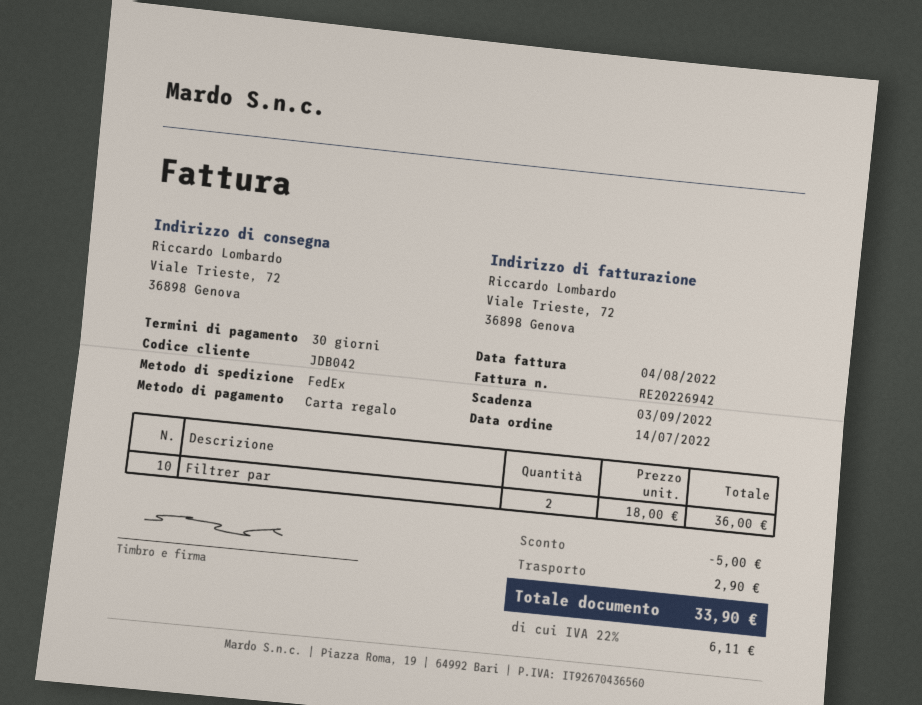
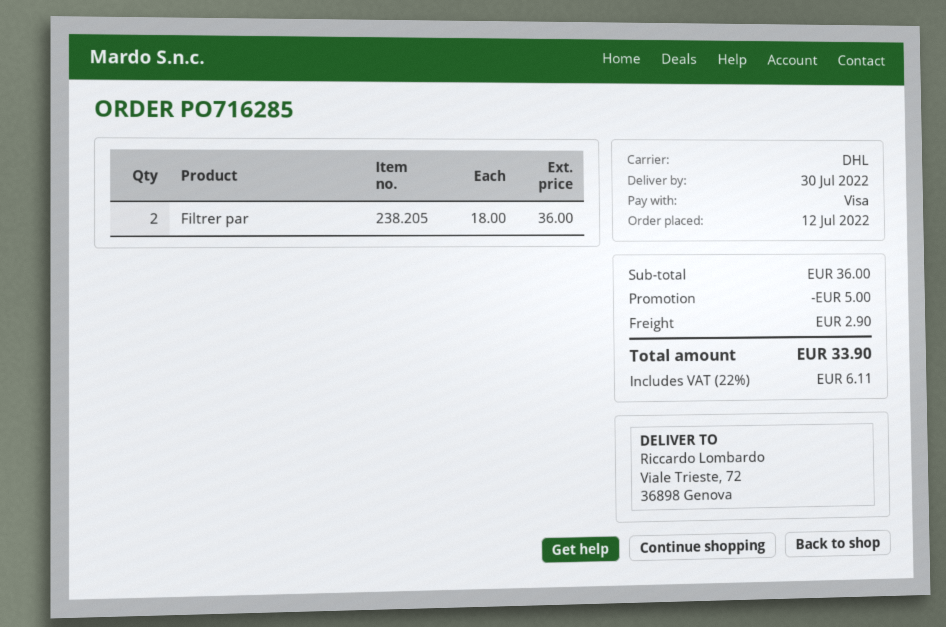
order date: 2022-07-14 -> 2022-07-12
payment method: gift card -> Visa
shipping method: FedEx -> DHL

